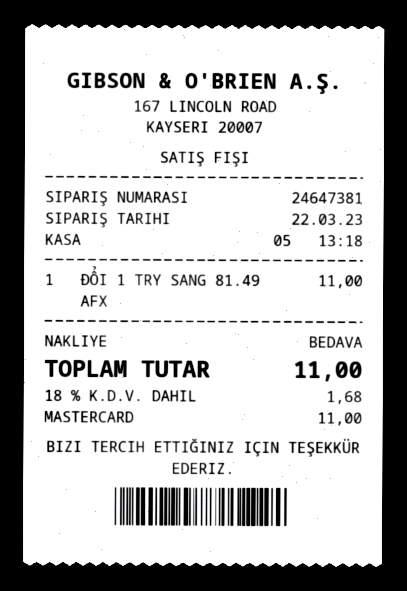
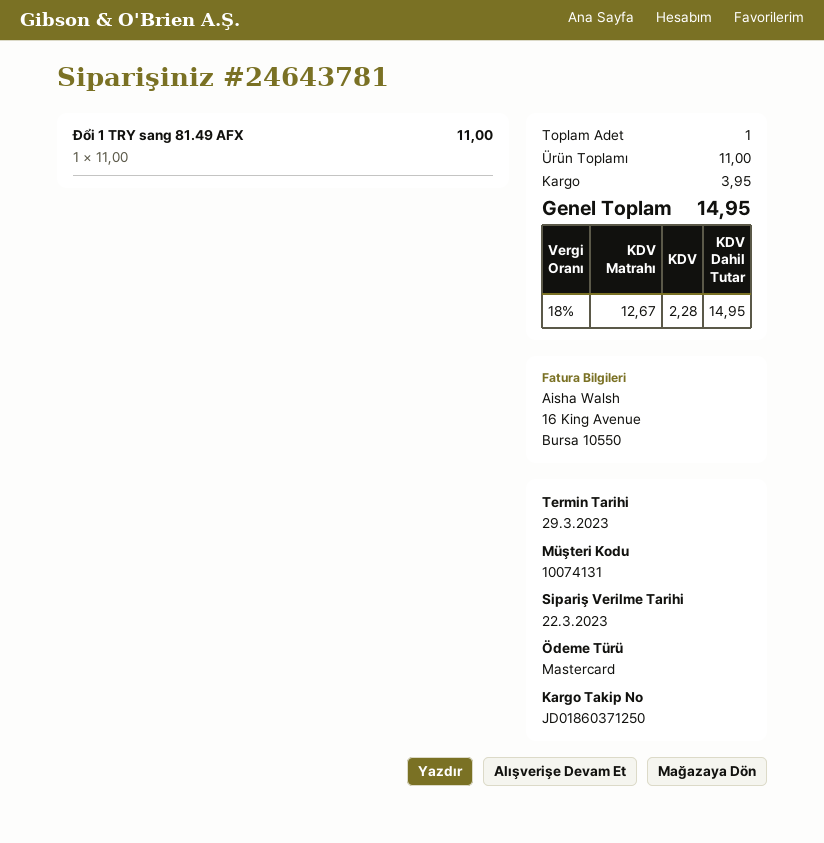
order number: 24647381 -> 24643781
shipping: 0.00 -> 3.95
tax: 18% = 1.68 -> 18% = 2.28
total: 11.00 -> 14.95

